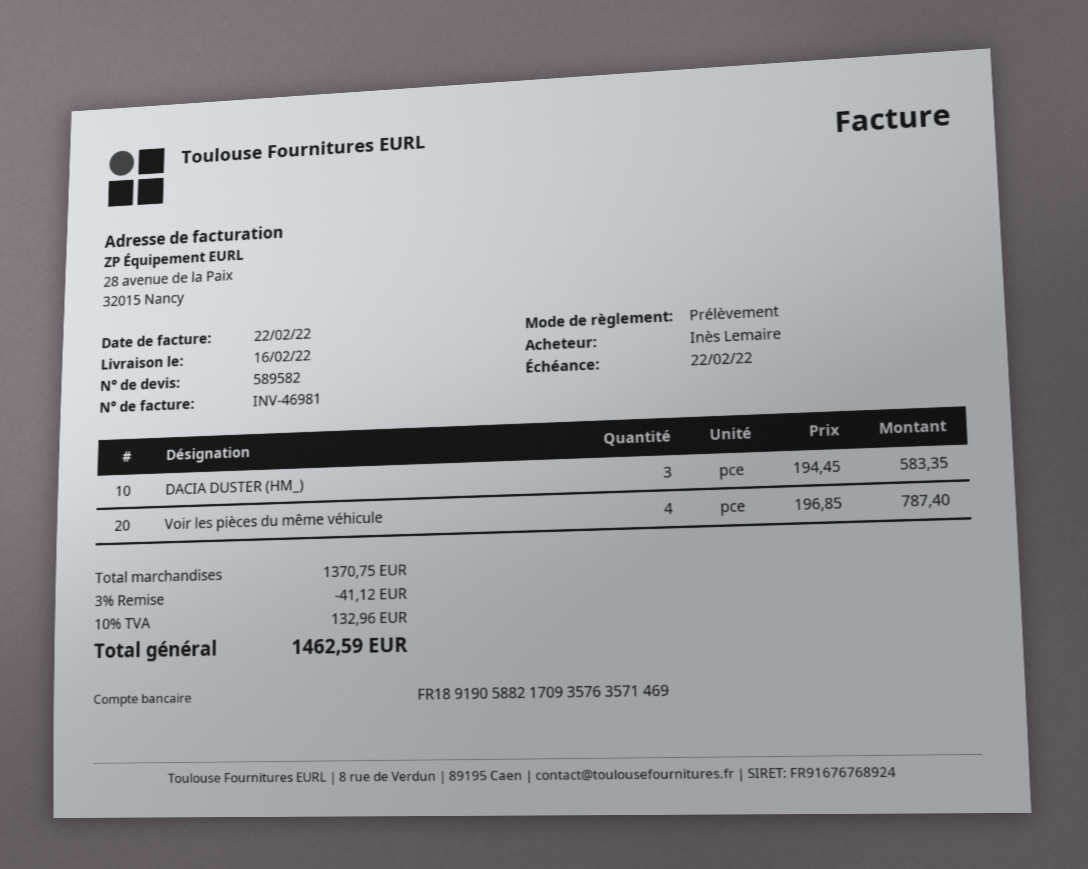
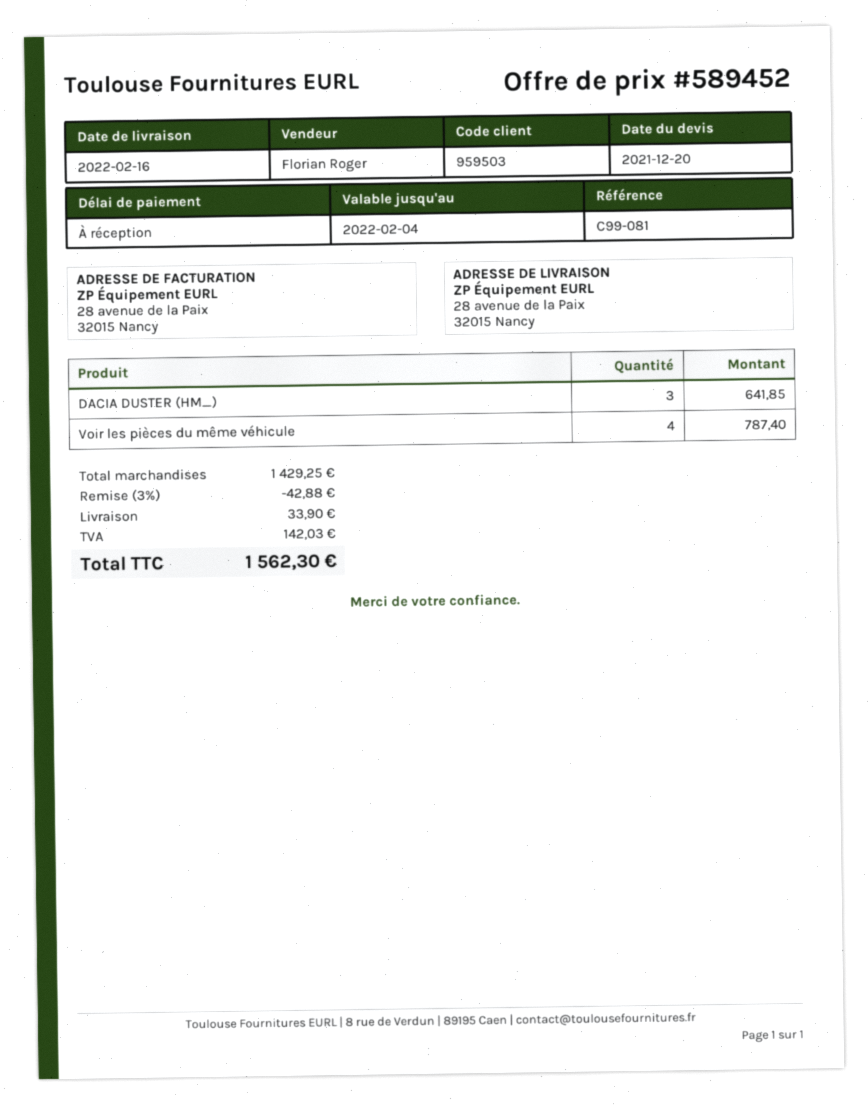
quote number: 589582 -> 589452
DACIA DUSTER (HM_): 3 for 583.35 -> 3 for 641.85
subtotal: 1370.75 -> 1429.25
discount: 3% = 41.12 -> 3% = 42.88
shipping: none -> 33.90
tax: 132.96 -> 142.03
total: 1462.59 -> 1562.30

